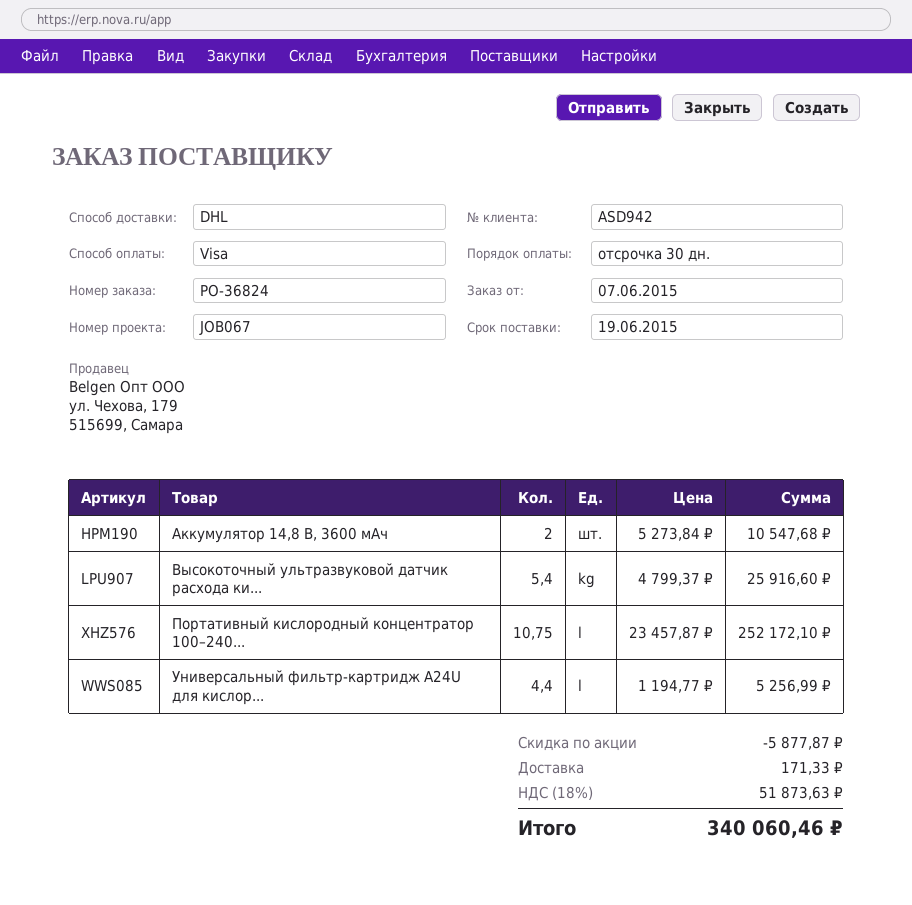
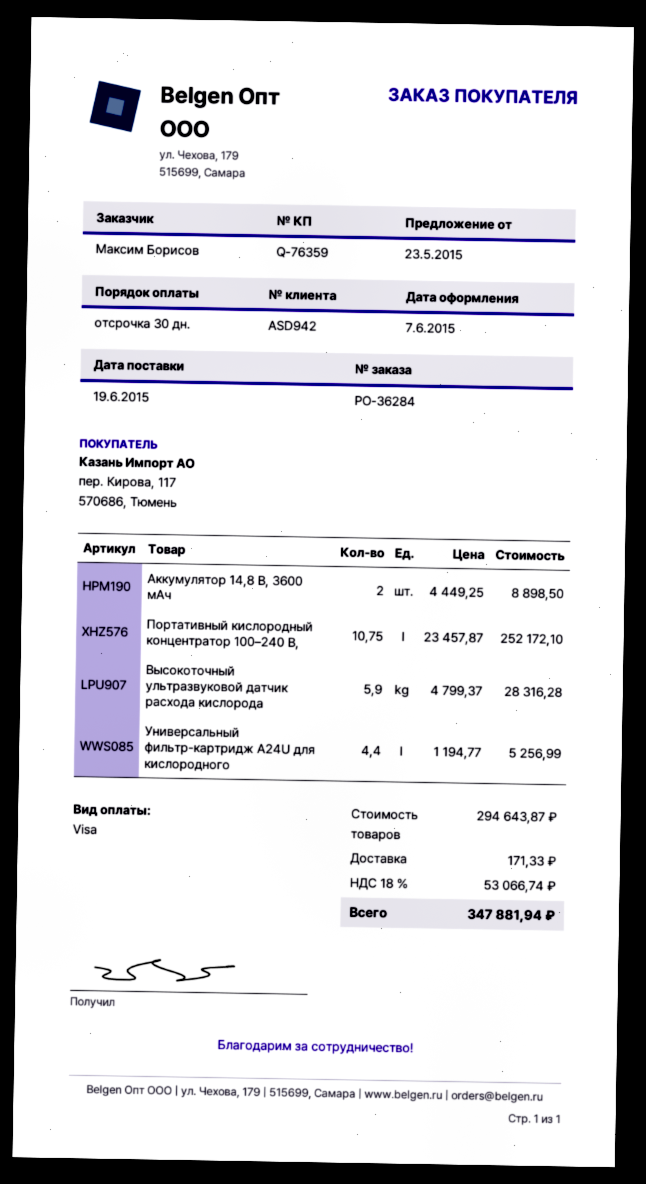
order number: PO-36824 -> PO-36284
Аккумулятор 14,8 В, 3600 мАч: 2 x 5273.84 = 10547.68 -> 2 x 4449.25 = 8898.50
Высокоточный ультразвуковой датчик расхода ки...: 5.4 x 4799.37 = 25916.60 -> 5.9 x 4799.37 = 28316.28
discount: 5877.87 -> none
tax: 18% = 51873.63 -> 18% = 53066.74
total: 340060.46 -> 347881.94

